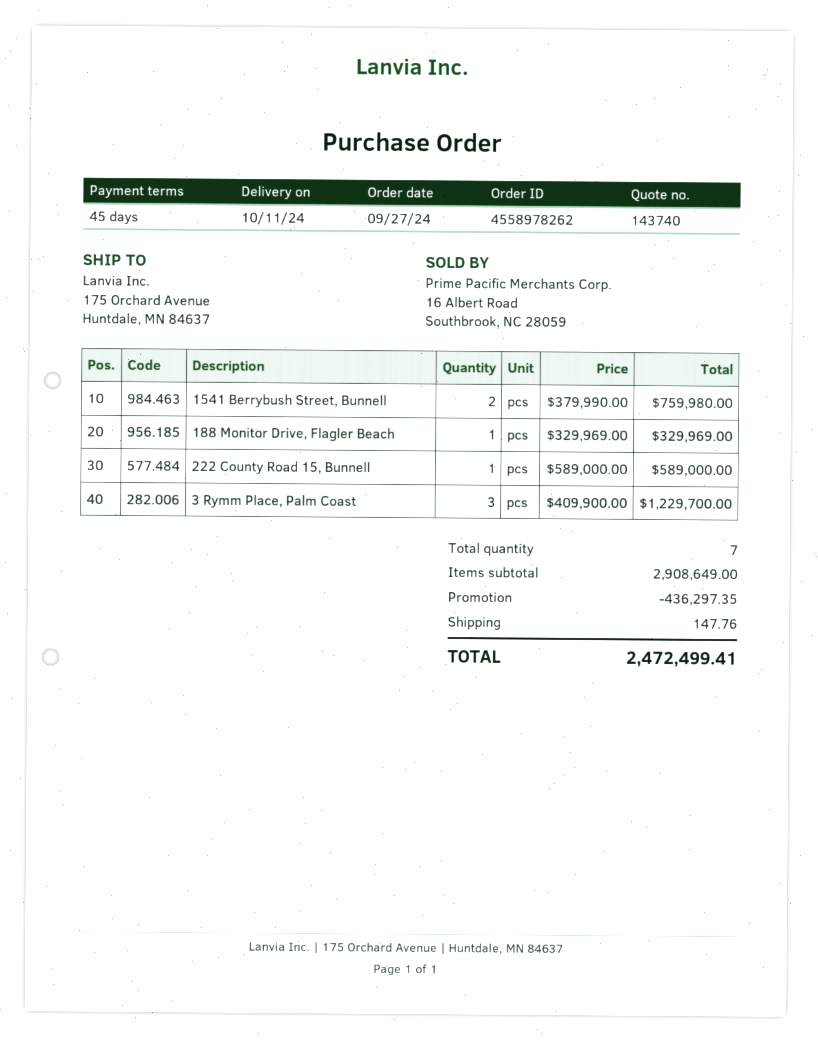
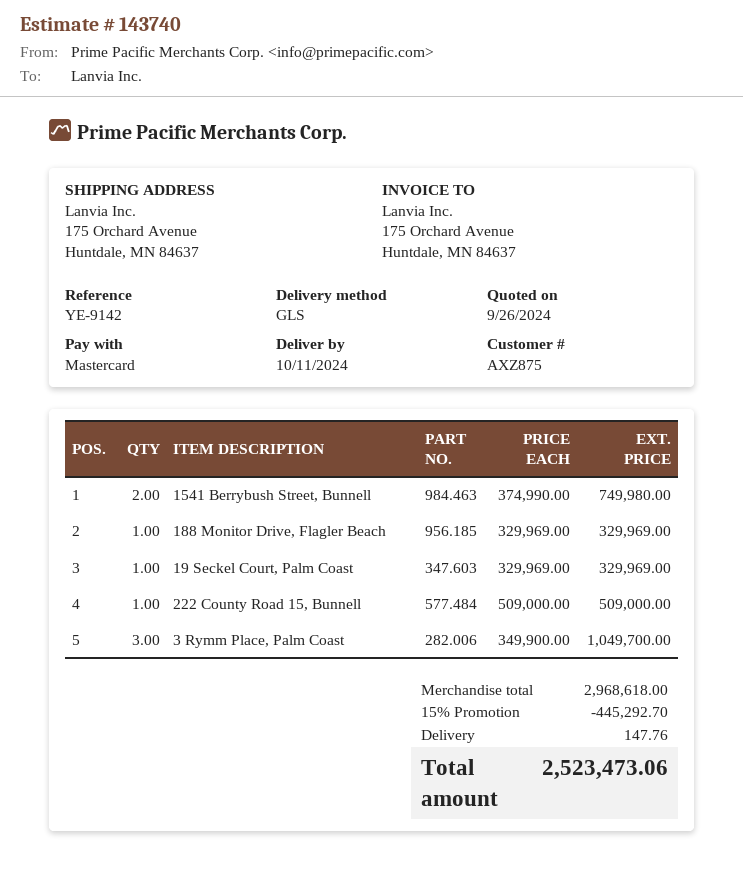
1541 Berrybush Street, Bunnell: 2 x 379990.00 = 759980.00 -> 2 x 374990.00 = 749980.00
222 County Road 15, Bunnell: 1 x 589000.00 = 589000.00 -> 1 x 509000.00 = 509000.00
3 Rymm Place, Palm Coast: 3 x 409900.00 = 1229700.00 -> 3 x 349900.00 = 1049700.00
19 Seckel Court, Palm Coast: none -> 1 x 329969.00 = 329969.00
subtotal: 2908649.00 -> 2968618.00
discount: 436297.35 -> 445292.70
total: 2472499.41 -> 2523473.06

